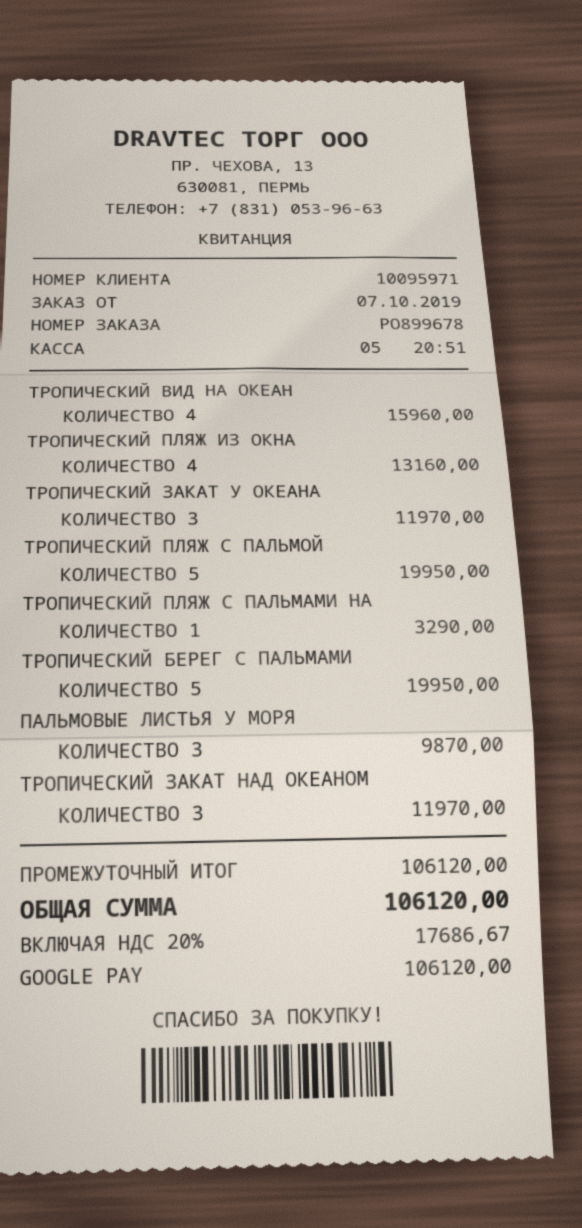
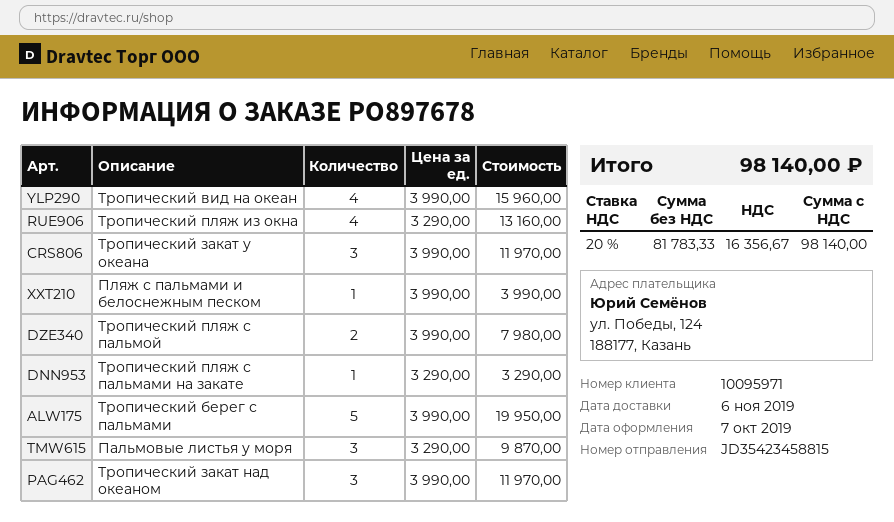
order number: PO899678 -> PO897678
ТРОПИЧЕСКИЙ ПЛЯЖ С ПАЛЬМОЙ: 5 for 19950.00 -> 2 for 7980.00
Пляж с пальмами и белоснежным песком: none -> 1 for 3990.00
tax: 20% = 17686.67 -> 20% = 16356.67
total: 106120.00 -> 98140.00

